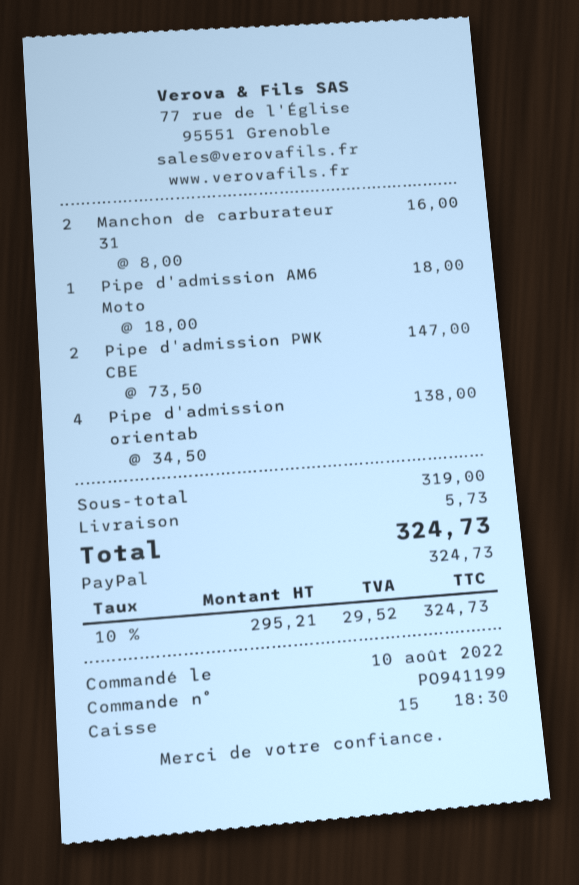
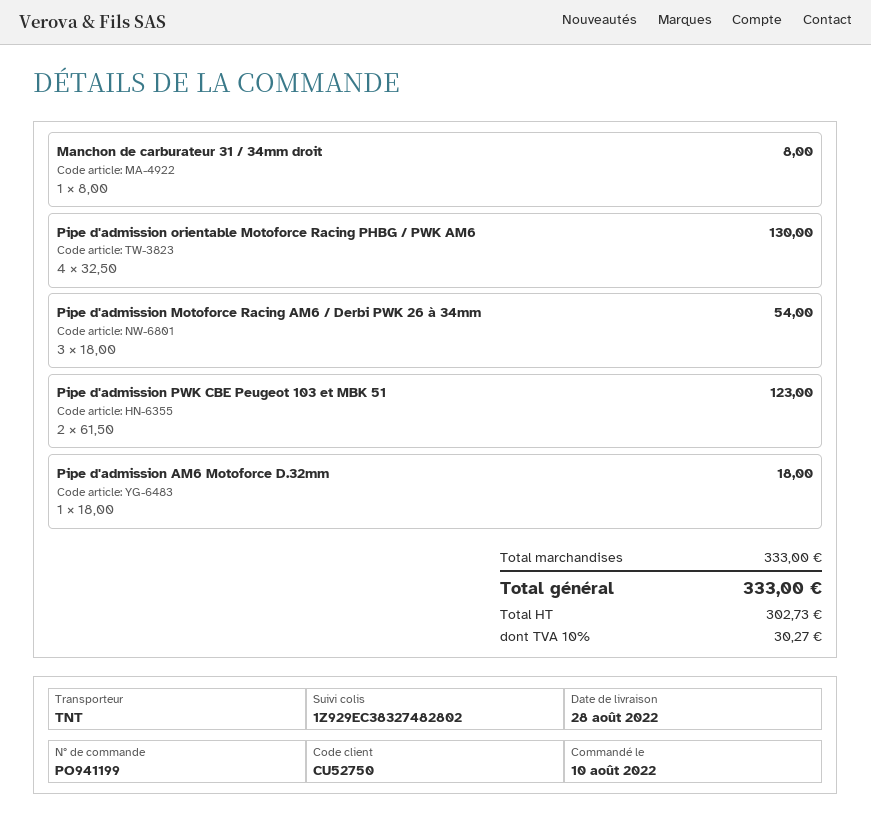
Manchon de carburateur 31: 2 x 8.00 = 16.00 -> 1 x 8.00 = 8.00
Pipe d'admission PWK CBE: 2 x 73.50 = 147.00 -> 2 x 61.50 = 123.00
Pipe d'admission orientab: 4 x 34.50 = 138.00 -> 4 x 32.50 = 130.00
Pipe d'admission Motoforce Racing AM6 / Derbi PWK 26 à 34mm: none -> 3 x 18.00 = 54.00
subtotal: 319.00 -> 333.00
shipping: 5.73 -> none
net: 295.21 -> 302.73
tax: 10% = 29.52 -> 10% = 30.27
total: 324.73 -> 333.00

